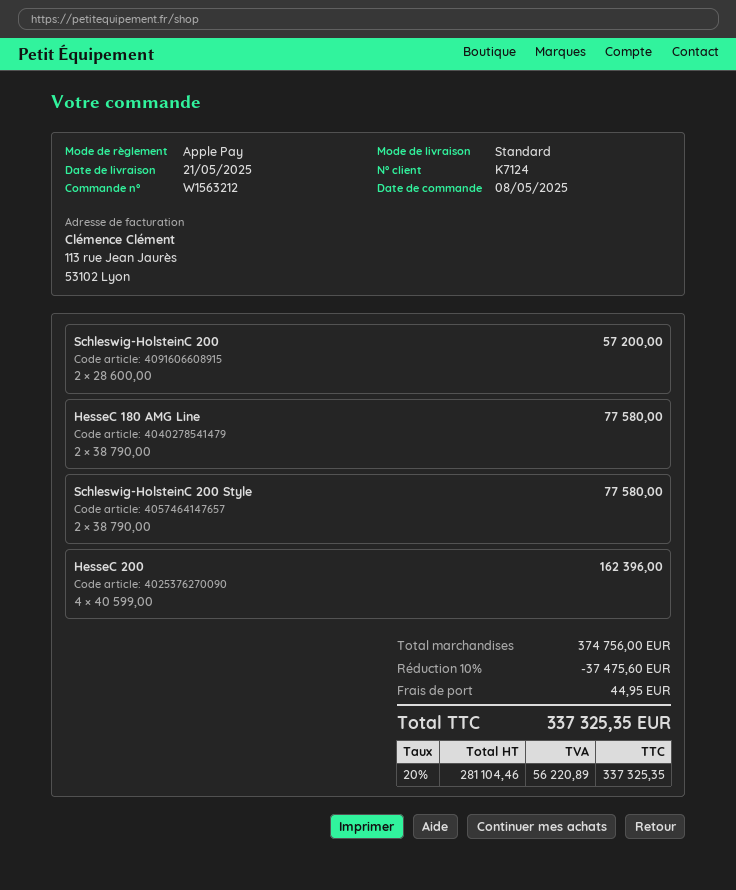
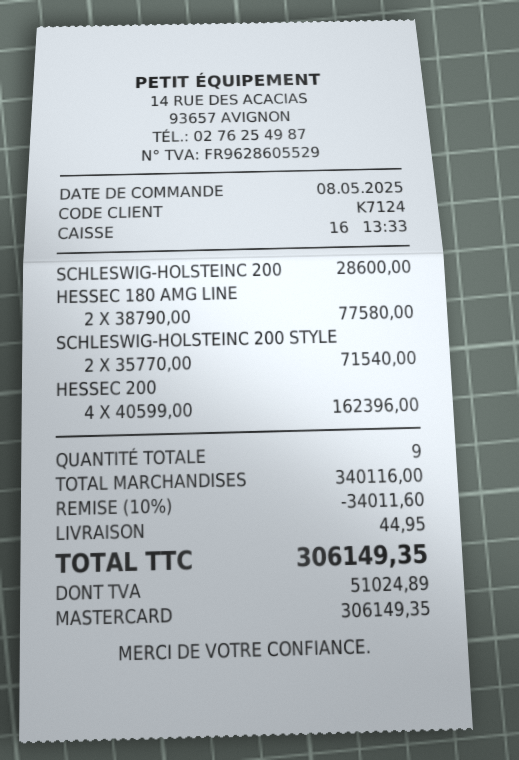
payment method: Apple Pay -> Mastercard
Schleswig-HolsteinC 200: 2 x 28600.00 = 57200.00 -> 1 x 28600.00 = 28600.00
Schleswig-HolsteinC 200 Style: 2 x 38790.00 = 77580.00 -> 2 x 35770.00 = 71540.00
subtotal: 374756.00 -> 340116.00
discount: 10% = 37475.60 -> 10% = 34011.60
tax: 56220.89 -> 51024.89
total: 337325.35 -> 306149.35

